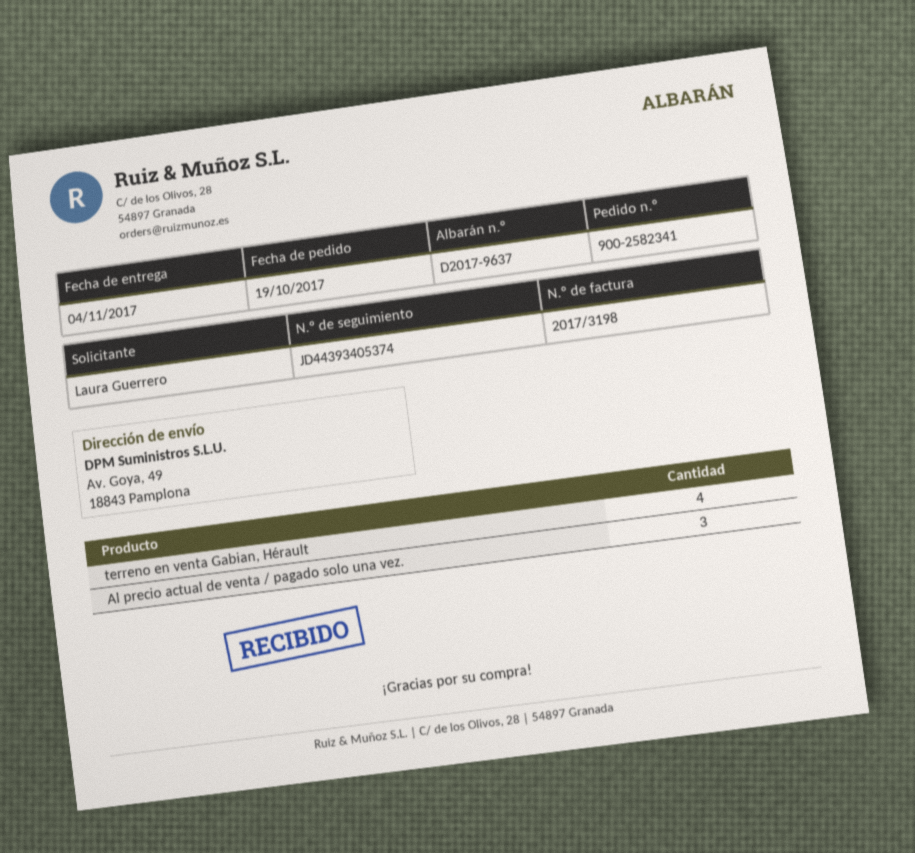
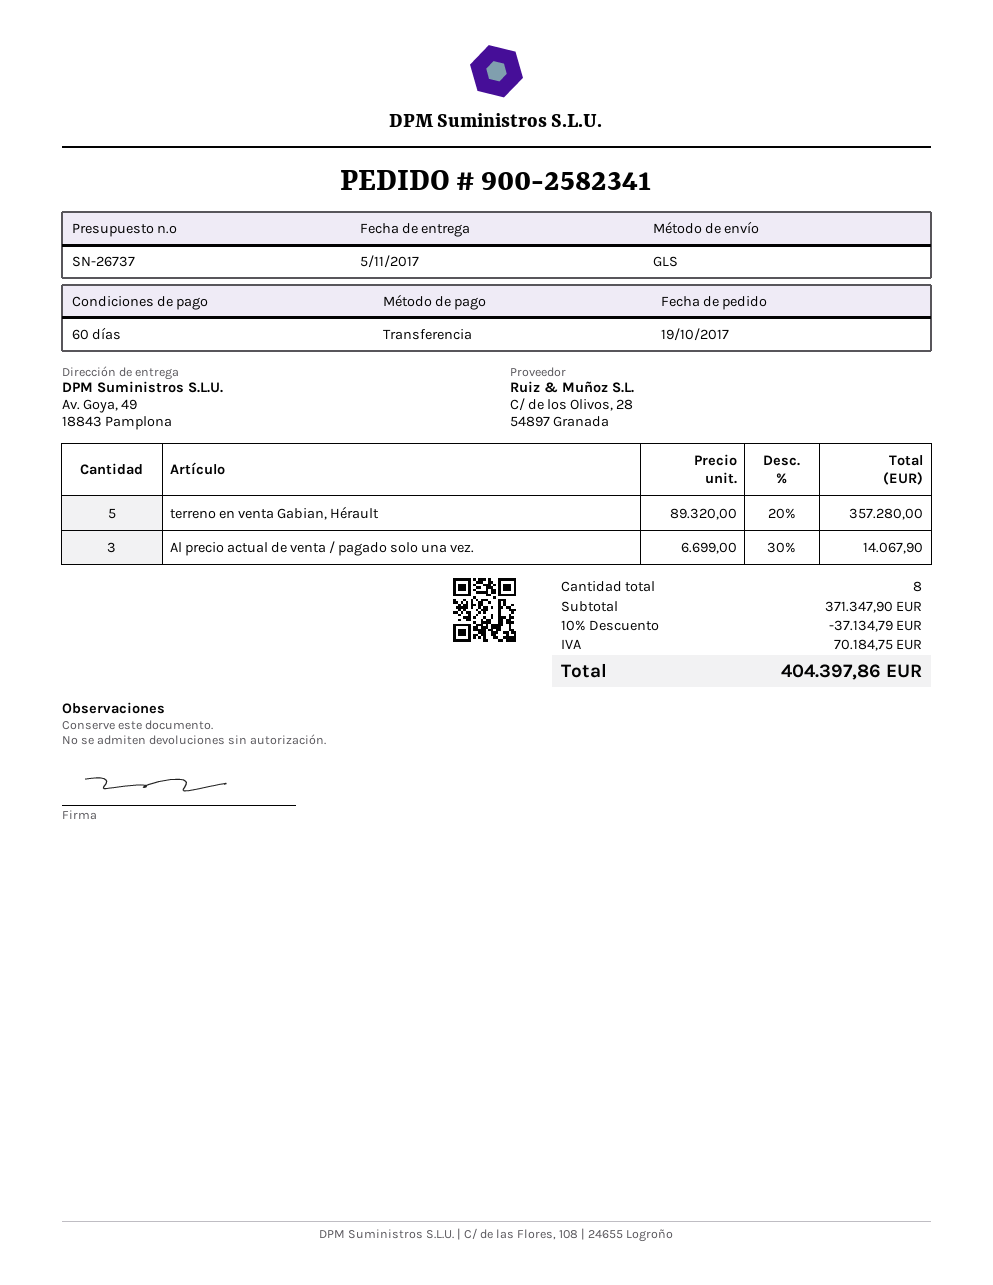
delivery date: 2017-11-04 -> 2017-11-05
terreno en venta Gabian, Hérault: 4 -> 5

